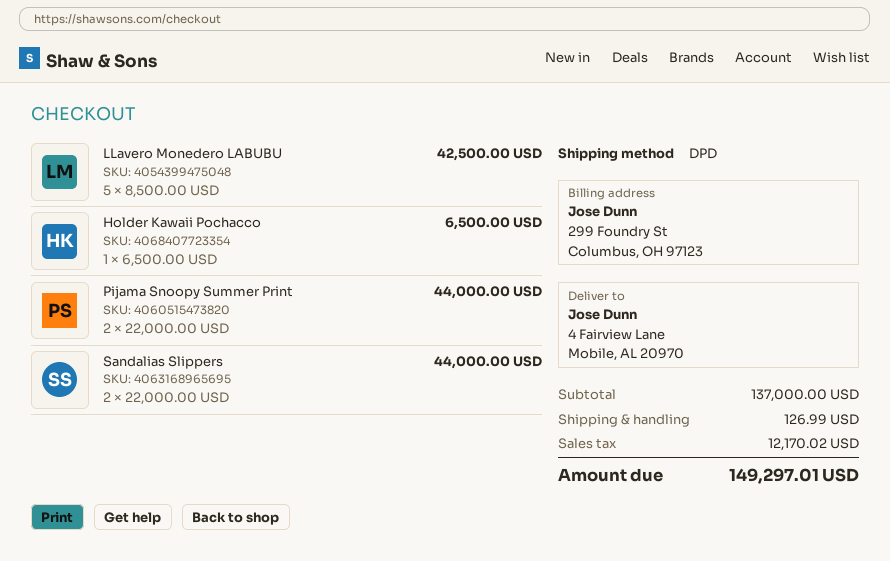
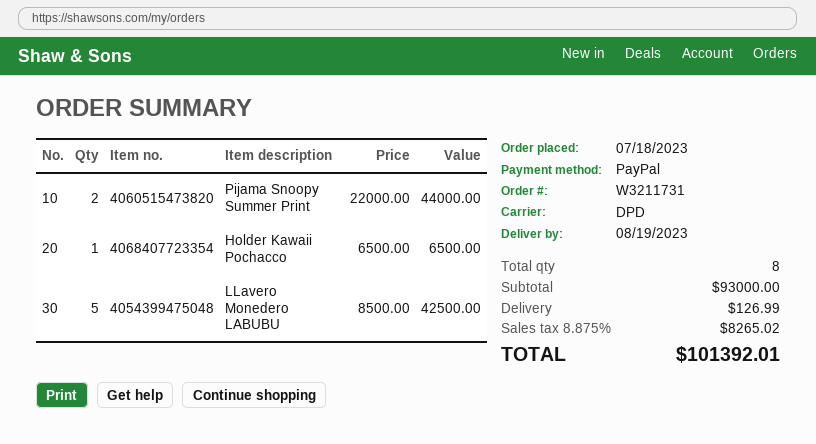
Sandalias Slippers: 2 x 22000.00 = 44000.00 -> none
subtotal: 137000.00 -> 93000.00
tax: 12170.02 -> 8265.02
total: 149297.01 -> 101392.01

